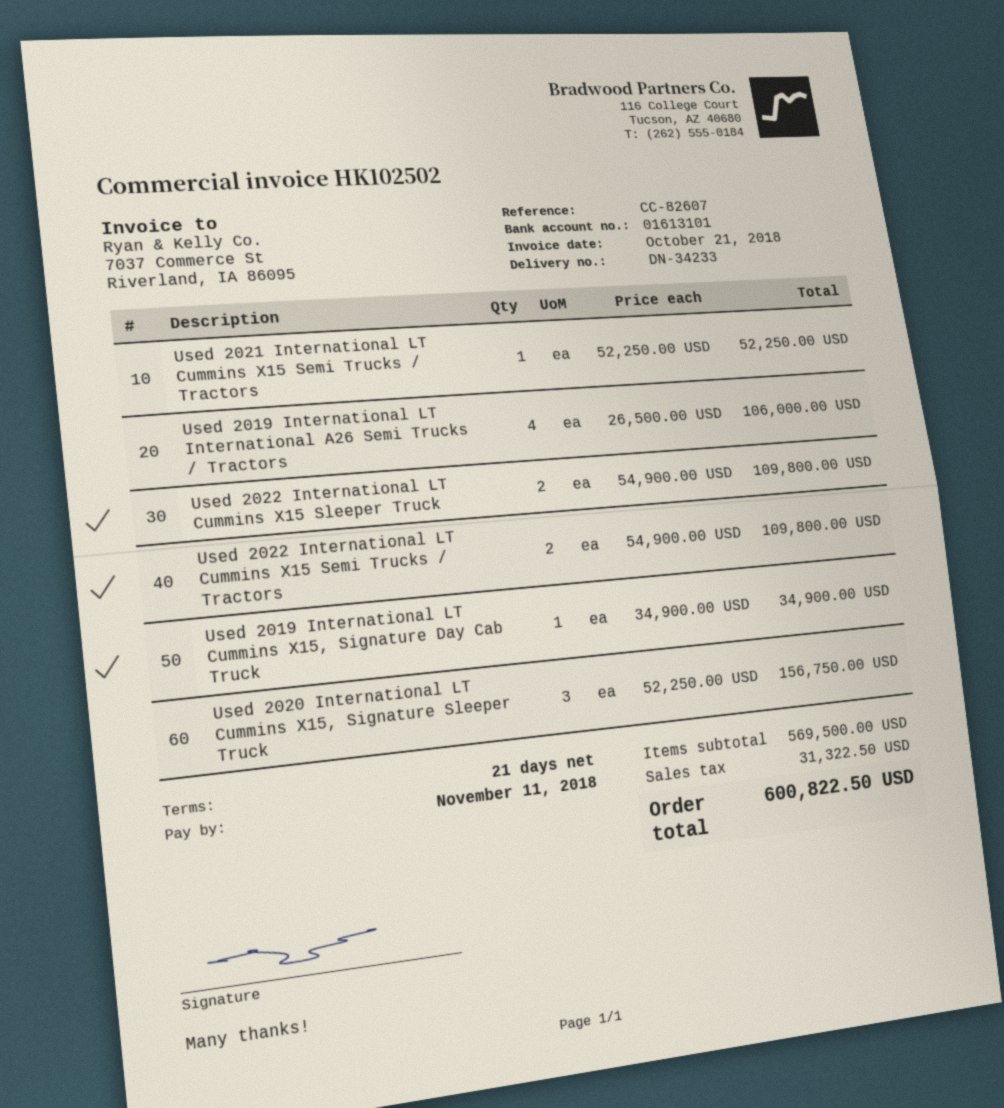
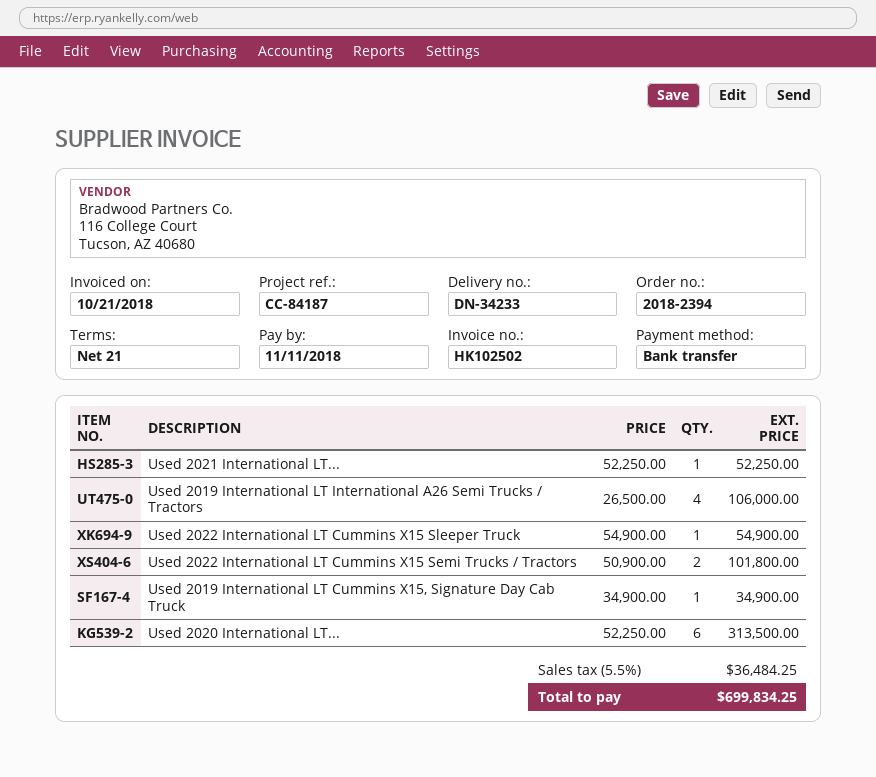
reference: CC-82607 -> CC-84187
Used 2022 International LT Cummins X15 Sleeper Truck: 2 x 54900.00 = 109800.00 -> 1 x 54900.00 = 54900.00
Used 2022 International LT Cummins X15 Semi Trucks / Tractors: 2 x 54900.00 = 109800.00 -> 2 x 50900.00 = 101800.00
Used 2020 International LT Cummins X15, Signature Sleeper Truck: 3 x 52250.00 = 156750.00 -> 6 x 52250.00 = 313500.00
tax: 31322.50 -> 36484.25
total: 600822.50 -> 699834.25

